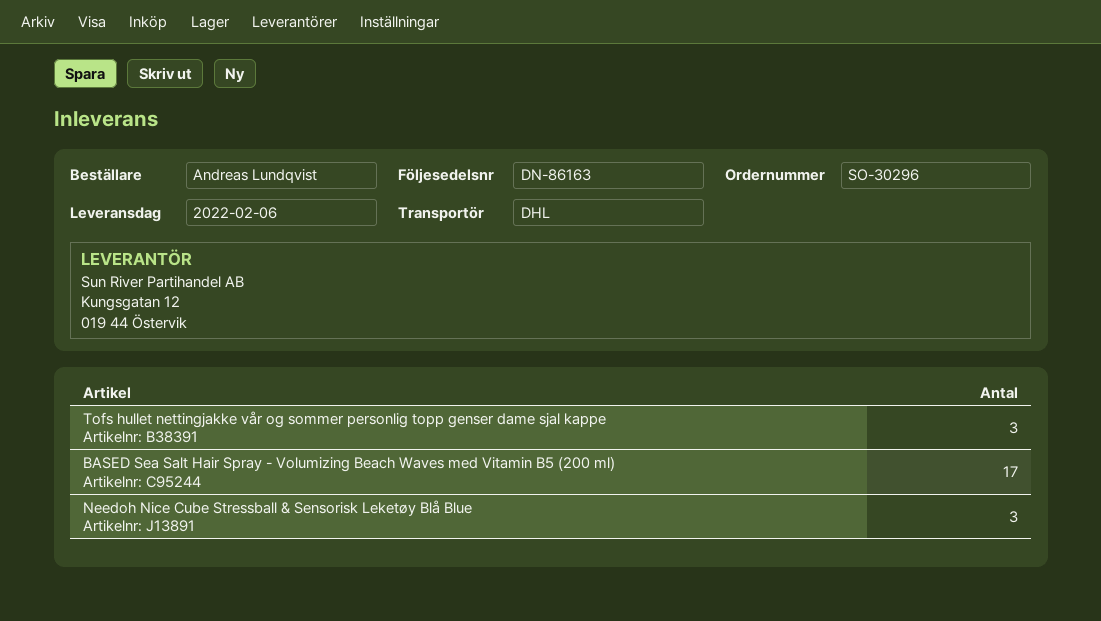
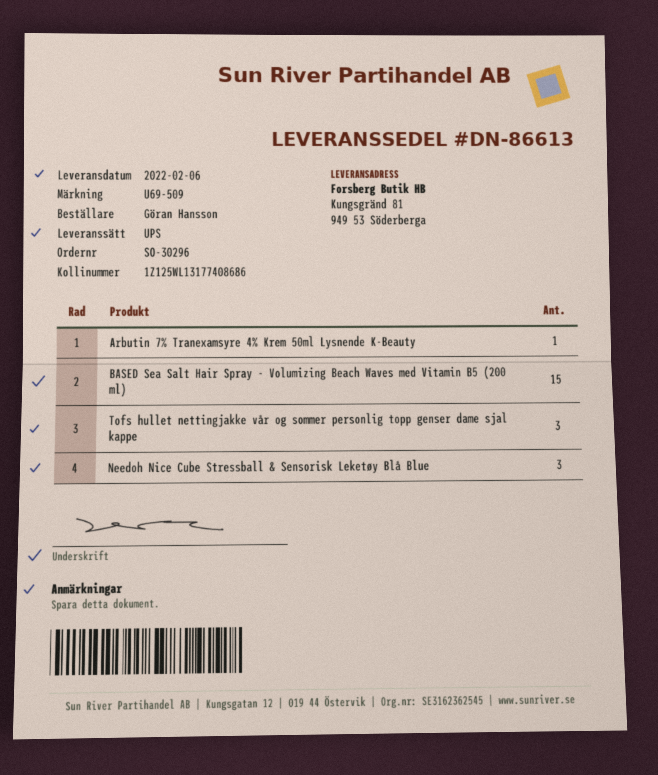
delivery note number: DN-86163 -> DN-86613
ordered by: Andreas Lundqvist -> Göran Hansson
shipping method: DHL -> UPS
BASED Sea Salt Hair Spray - Volumizing Beach Waves med Vitamin B5 (200 ml): 17 -> 15
Arbutin 7% Tranexamsyre 4% Krem 50ml Lysnende K-Beauty: none -> 1

